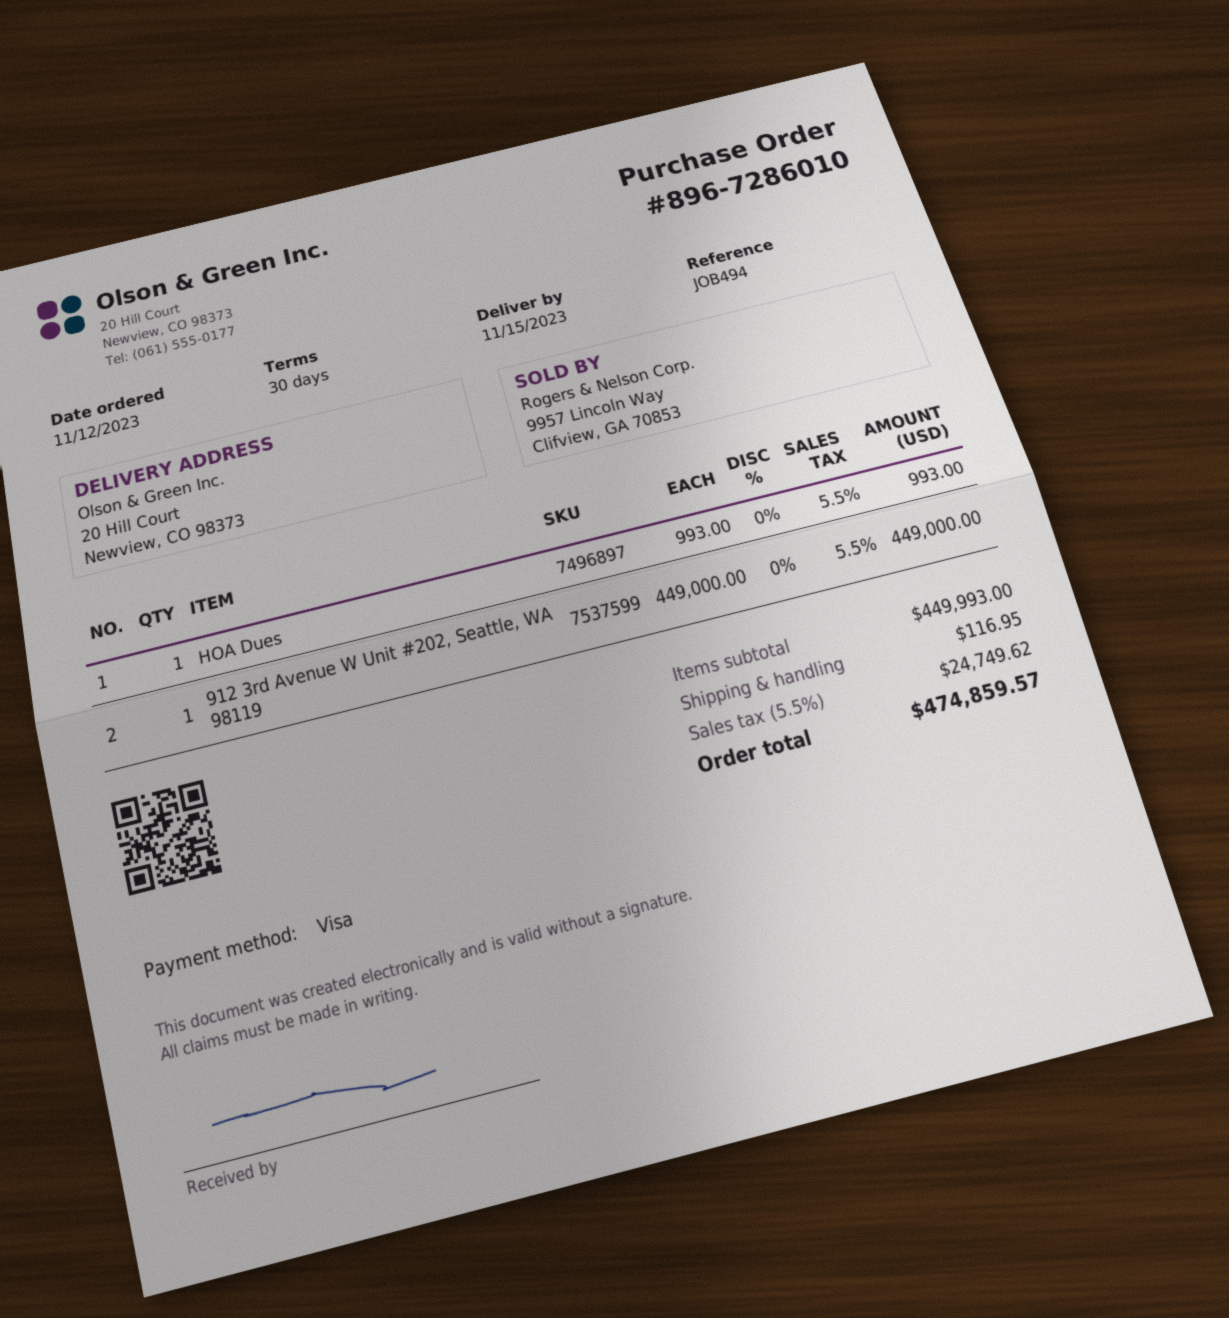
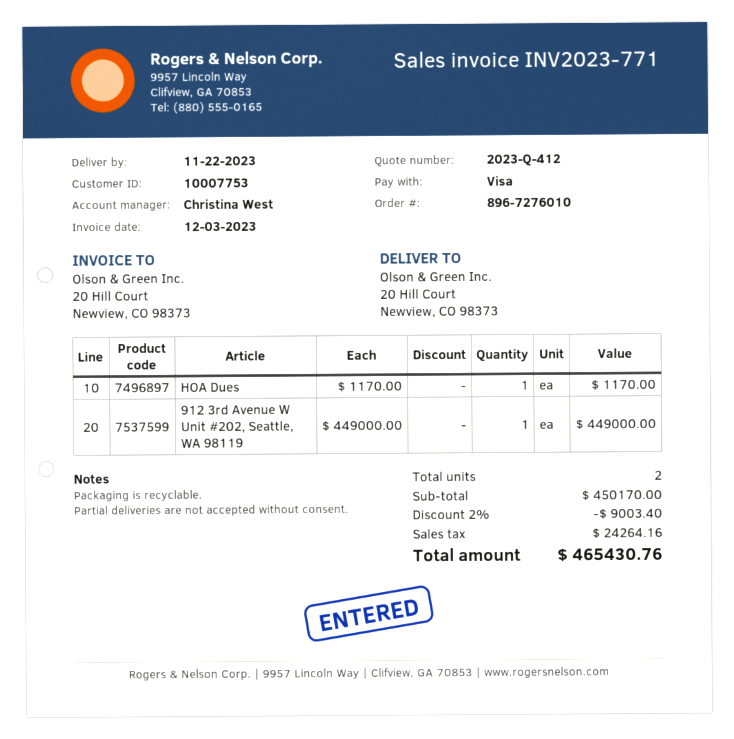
order number: 896-7286010 -> 896-7276010
delivery date: 2023-11-15 -> 2023-11-22
HOA Dues: 1 x 993.00 = 993.00 -> 1 x 1170.00 = 1170.00
subtotal: 449993.00 -> 450170.00
discount: none -> 2% = 9003.40
shipping: 116.95 -> none
tax: 24749.62 -> 24264.16
total: 474859.57 -> 465430.76

